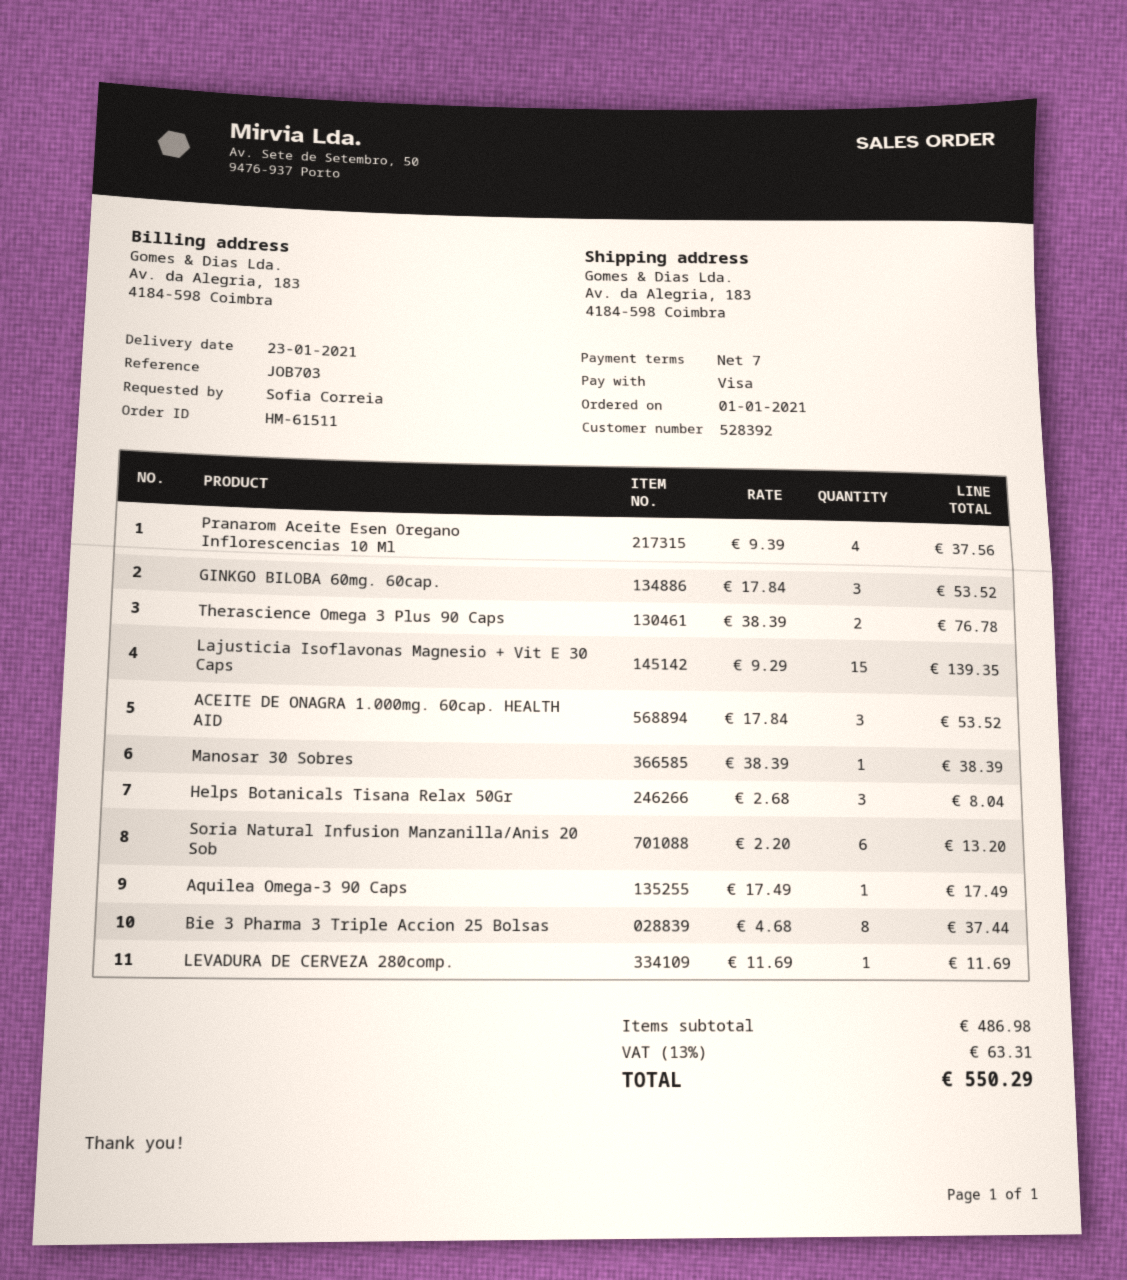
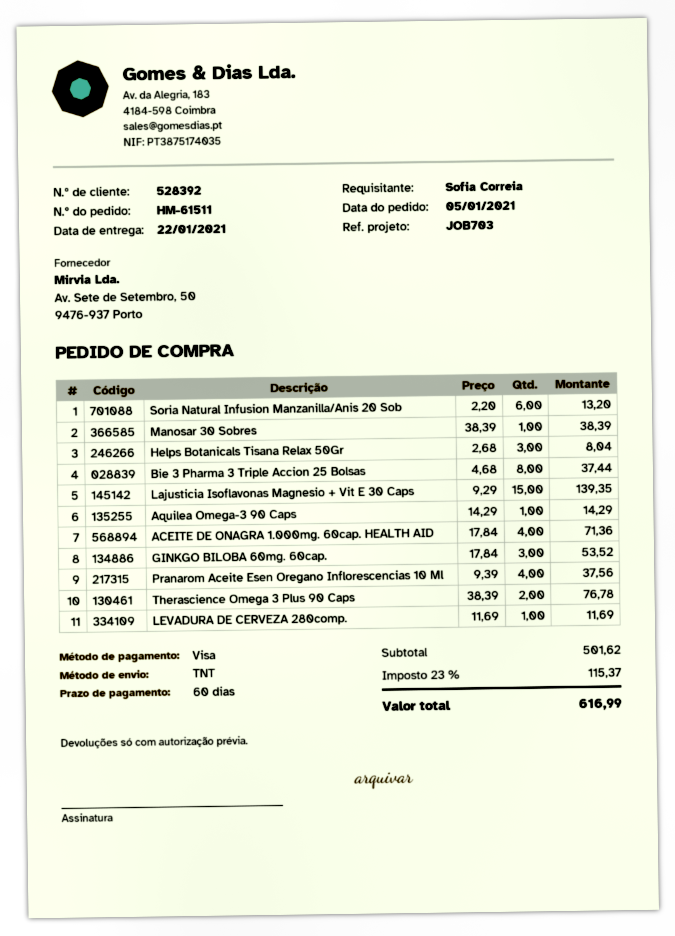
order date: 2021-01-01 -> 2021-01-05
delivery date: 2021-01-23 -> 2021-01-22
payment terms: 7 days -> 60 days
ACEITE DE ONAGRA 1.000mg. 60cap. HEALTH AID: 3 x 17.84 = 53.52 -> 4 x 17.84 = 71.36
Aquilea Omega-3 90 Caps: 1 x 17.49 = 17.49 -> 1 x 14.29 = 14.29
subtotal: 486.98 -> 501.62
tax: 13% = 63.31 -> 23% = 115.37
total: 550.29 -> 616.99

